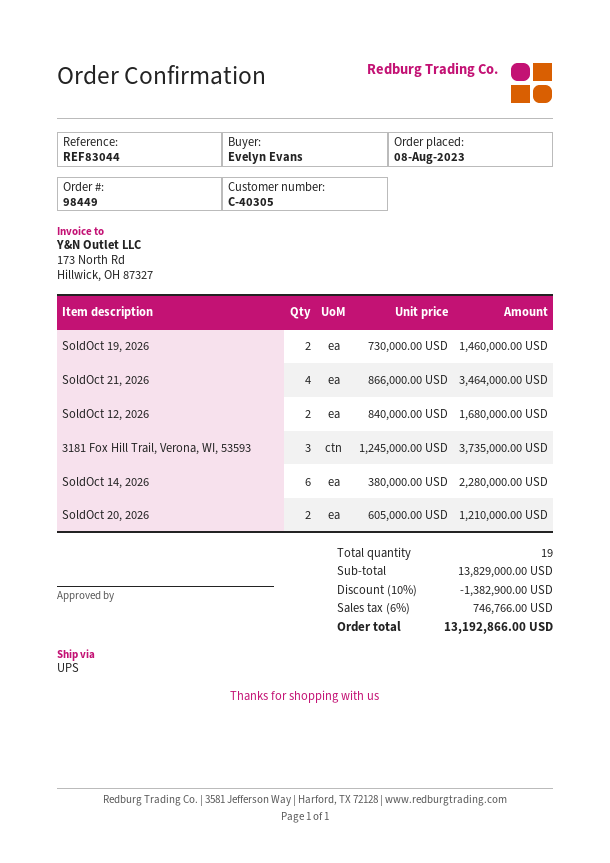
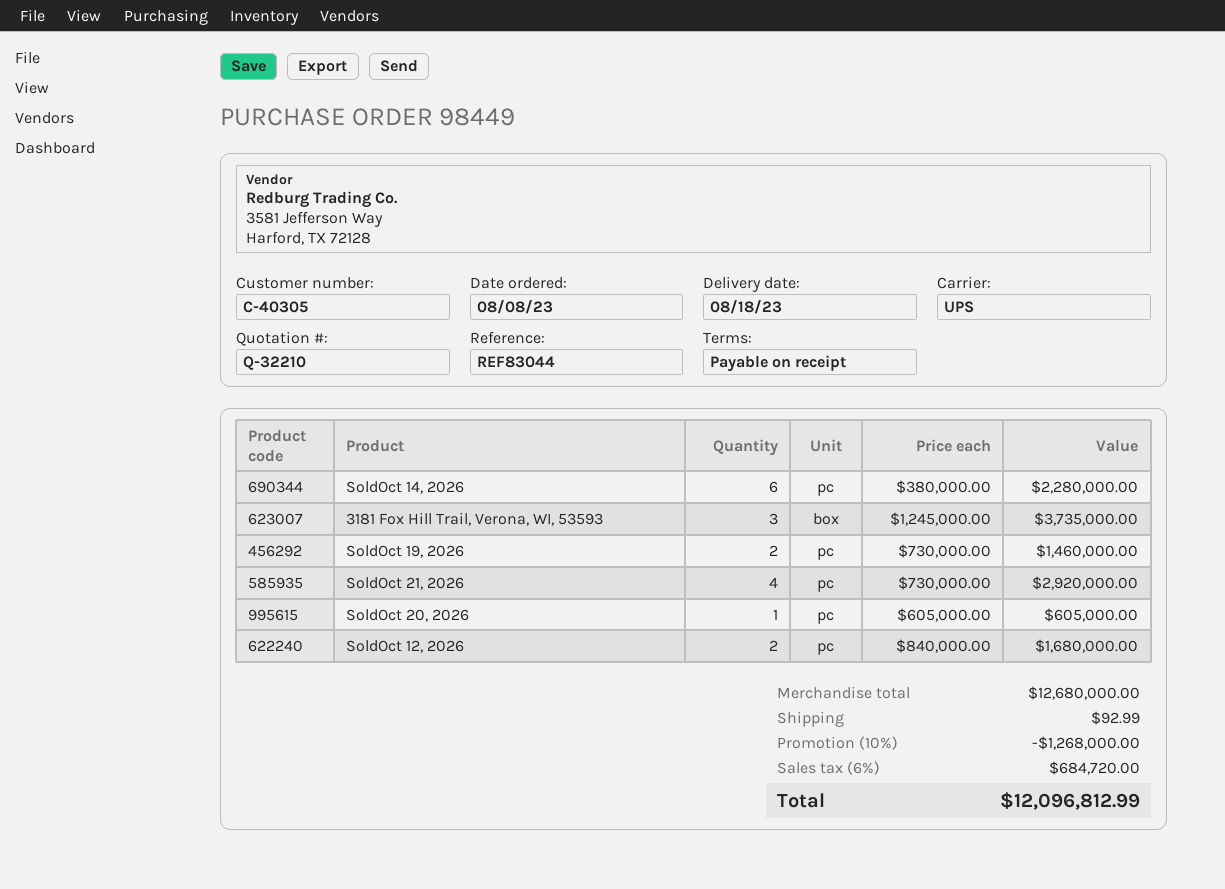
SoldOct 21, 2026: 4 x 866000.00 = 3464000.00 -> 4 x 730000.00 = 2920000.00
SoldOct 20, 2026: 2 x 605000.00 = 1210000.00 -> 1 x 605000.00 = 605000.00
subtotal: 13829000.00 -> 12680000.00
discount: 10% = 1382900.00 -> 10% = 1268000.00
shipping: none -> 92.99
tax: 6% = 746766.00 -> 6% = 684720.00
total: 13192866.00 -> 12096812.99

